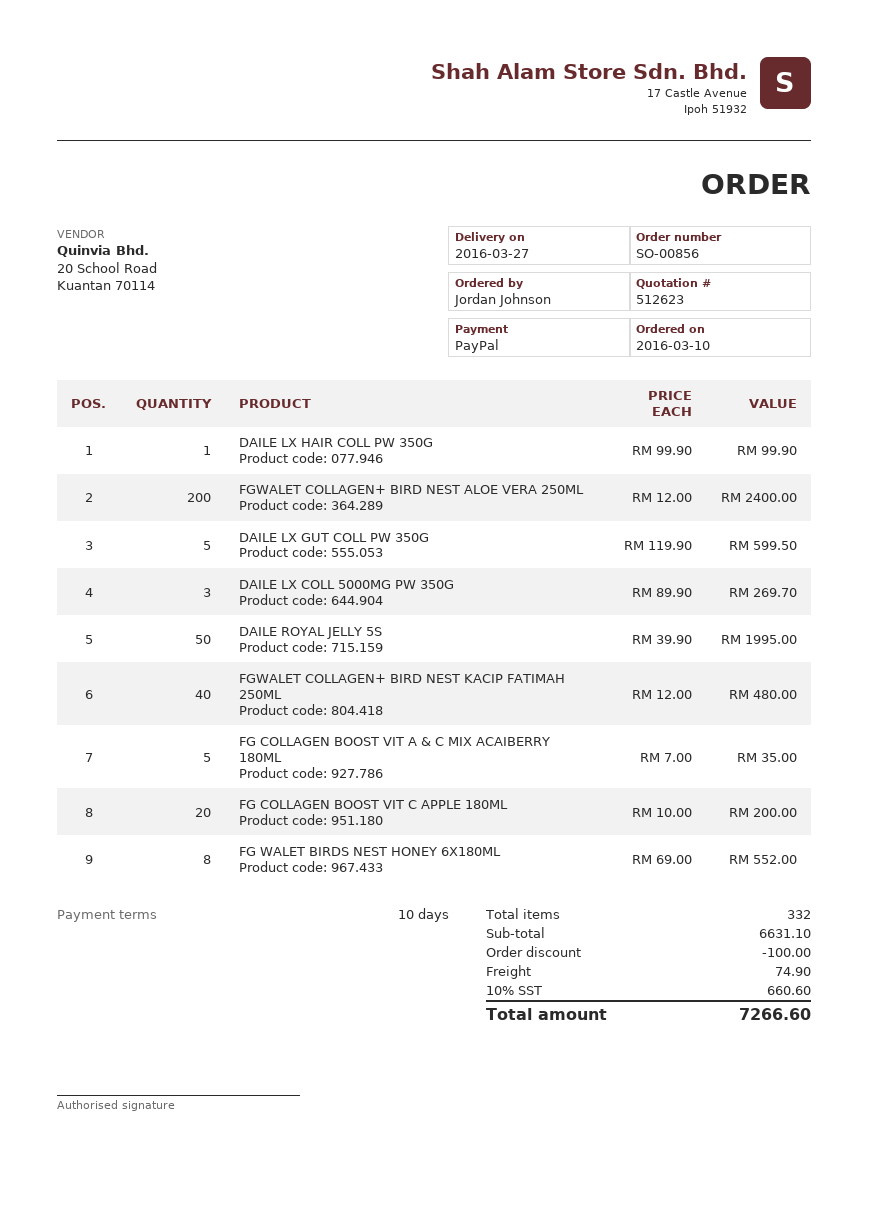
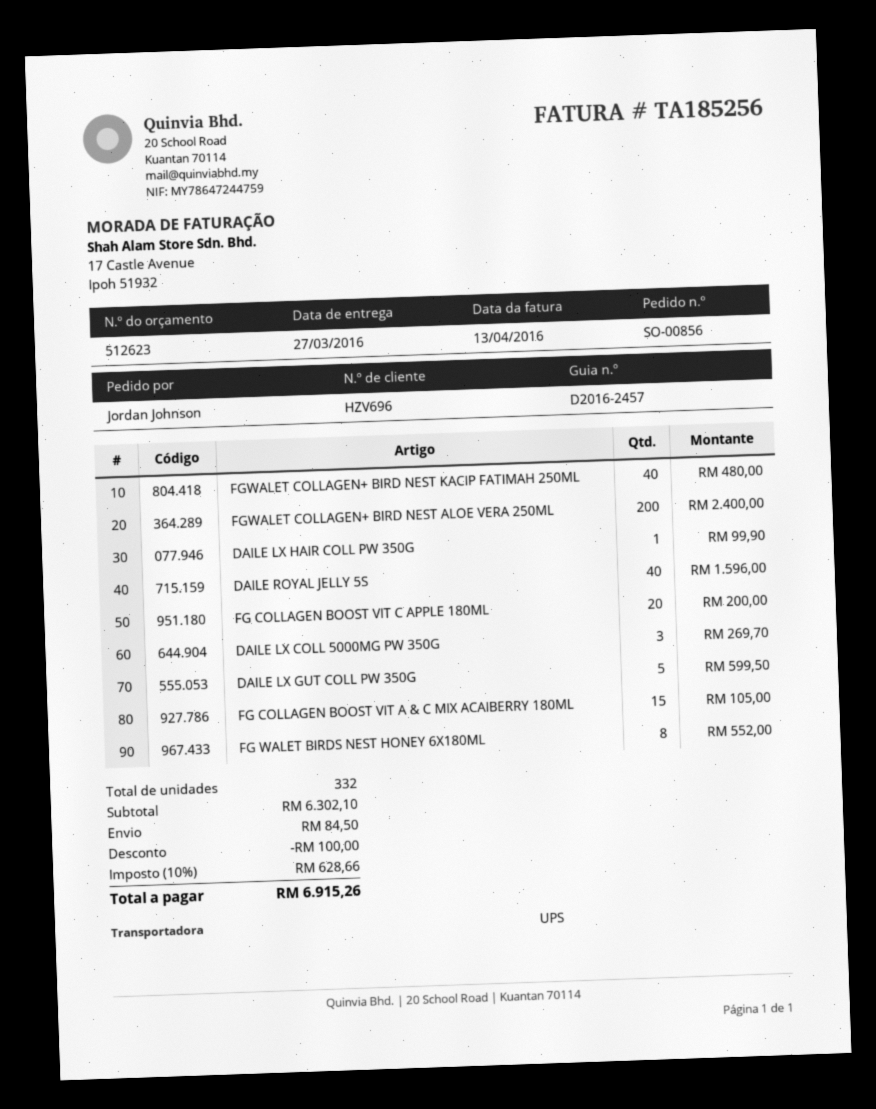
DAILE ROYAL JELLY 5S: 50 for 1995.00 -> 40 for 1596.00
FG COLLAGEN BOOST VIT A & C MIX ACAIBERRY 180ML: 5 for 35.00 -> 15 for 105.00
subtotal: 6631.10 -> 6302.10
shipping: 74.90 -> 84.50
tax: 10% = 660.60 -> 10% = 628.66
total: 7266.60 -> 6915.26

